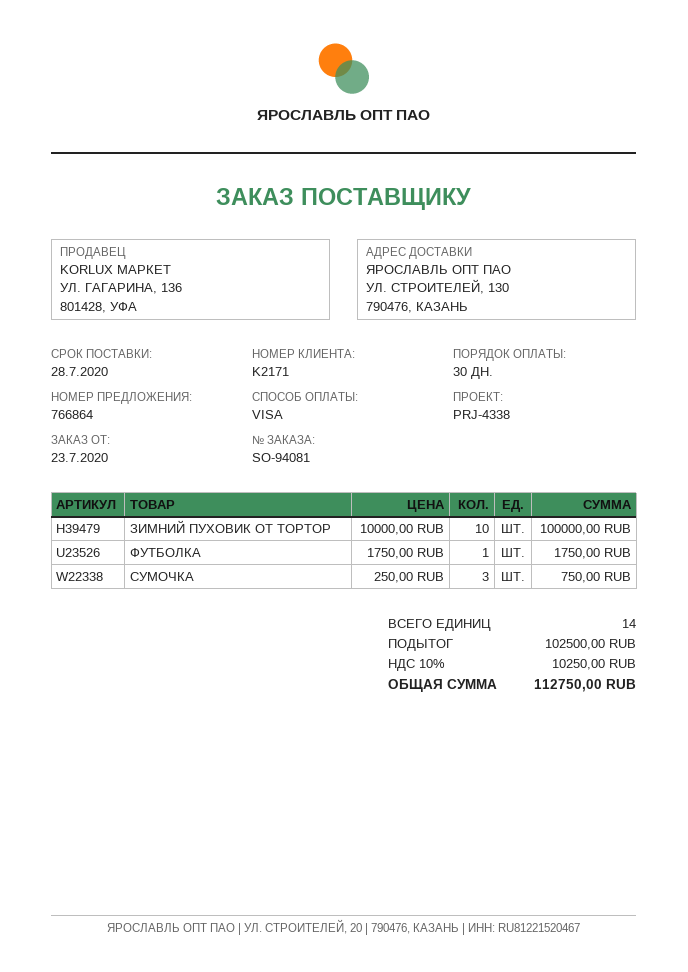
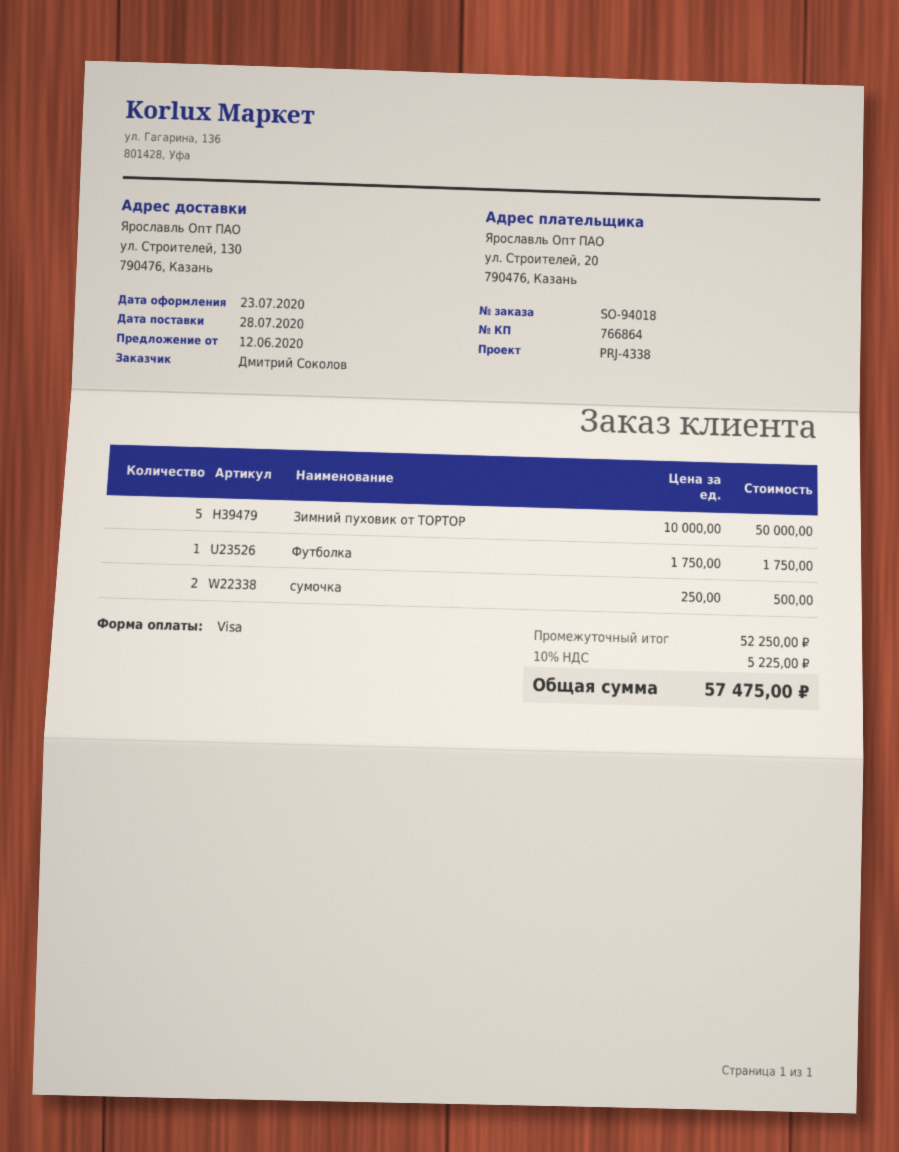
order number: SO-94081 -> SO-94018
ЗИМНИЙ ПУХОВИК ОТ TOPTOP: 10 x 10000.00 = 100000.00 -> 5 x 10000.00 = 50000.00
СУМОЧКА: 3 x 250.00 = 750.00 -> 2 x 250.00 = 500.00
subtotal: 102500.00 -> 52250.00
tax: 10% = 10250.00 -> 10% = 5225.00
total: 112750.00 -> 57475.00

